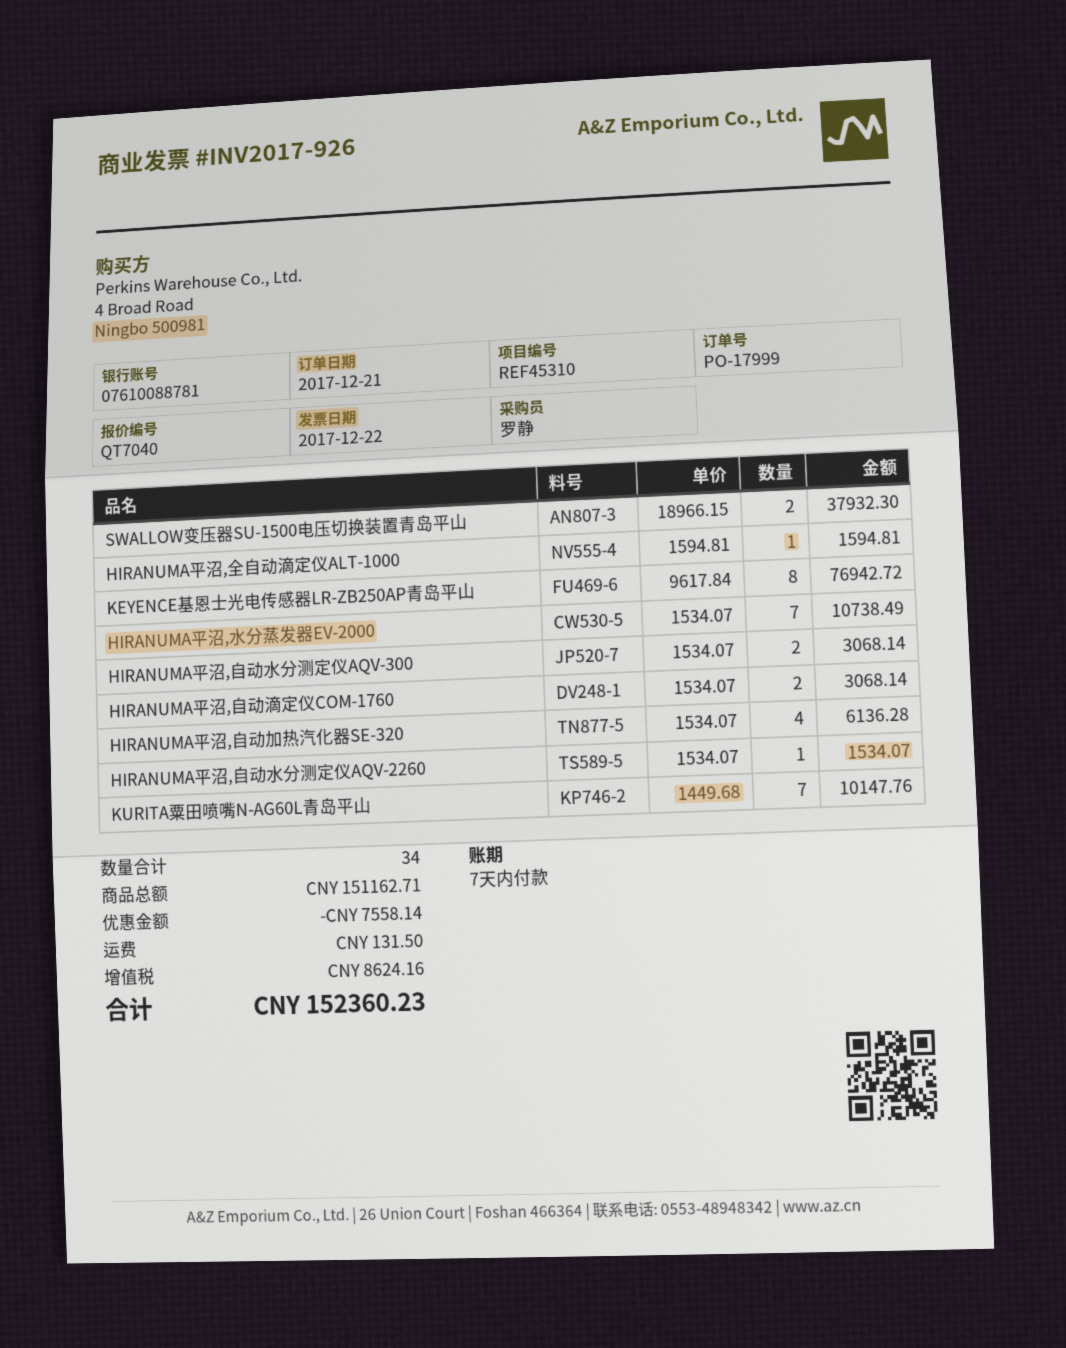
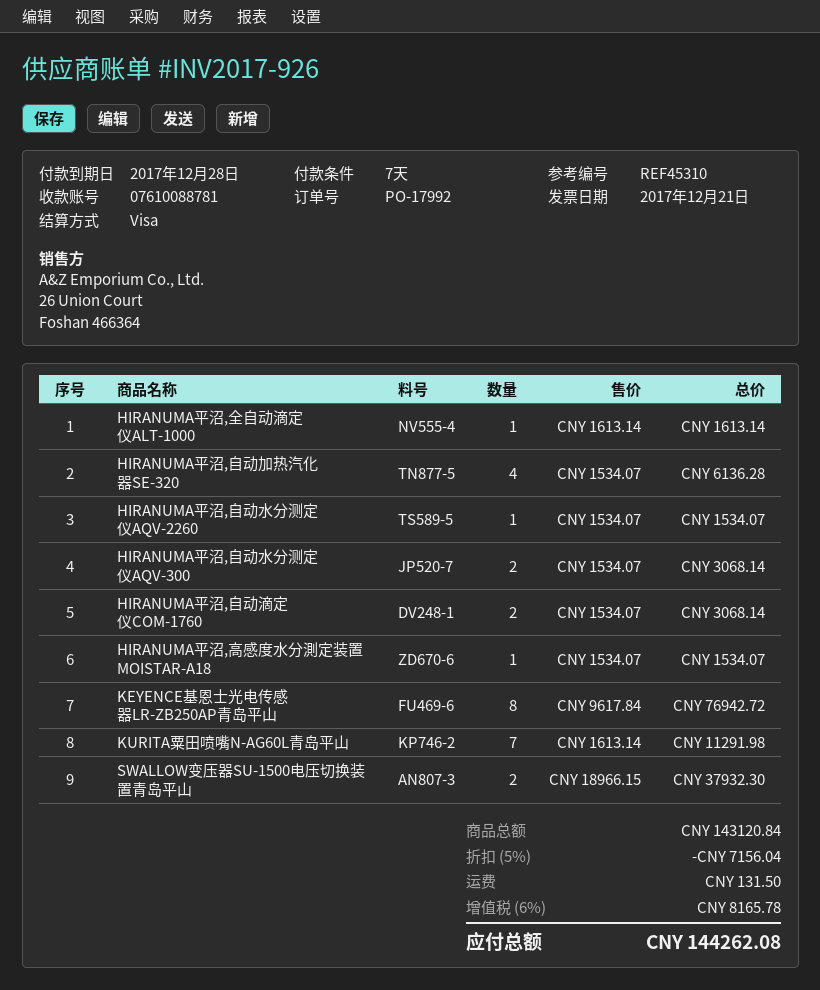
order number: PO-17999 -> PO-17992
invoice date: 2017-12-22 -> 2017-12-21
HIRANUMA平沼,全自动滴定仪ALT-1000: 1 x 1594.81 = 1594.81 -> 1 x 1613.14 = 1613.14
HIRANUMA平沼,水分蒸发器EV-2000: 7 x 1534.07 = 10738.49 -> none
KURITA粟田喷嘴N-AG60L青岛平山: 7 x 1449.68 = 10147.76 -> 7 x 1613.14 = 11291.98
HIRANUMA平沼,高感度水分測定装置 MOISTAR-A18: none -> 1 x 1534.07 = 1534.07
subtotal: 151162.71 -> 143120.84
discount: 7558.14 -> 7156.04
tax: 8624.16 -> 8165.78
total: 152360.23 -> 144262.08

